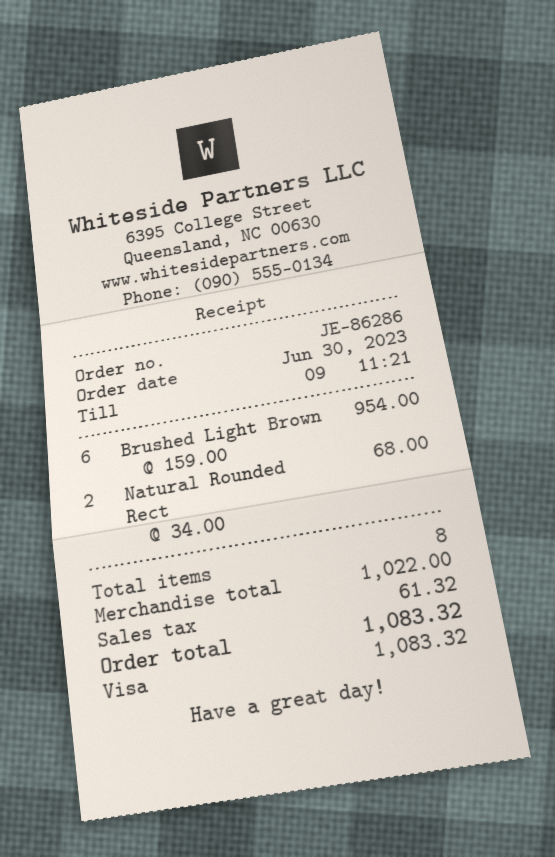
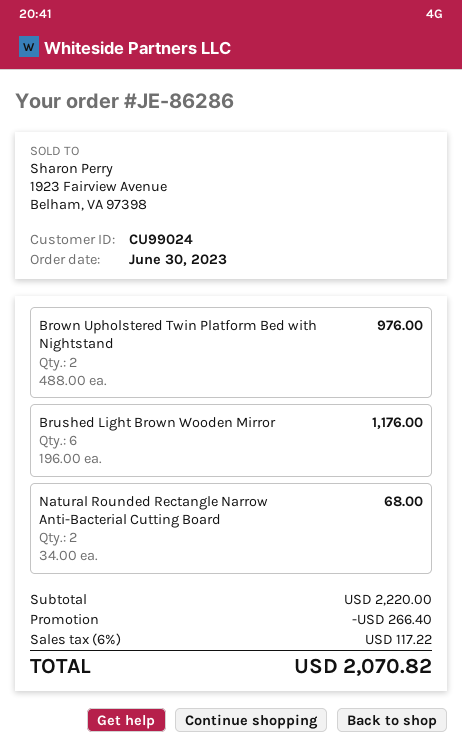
Brushed Light Brown: 6 x 159.00 = 954.00 -> 6 x 196.00 = 1176.00
Brown Upholstered Twin Platform Bed with Nightstand: none -> 2 x 488.00 = 976.00
subtotal: 1022.00 -> 2220.00
discount: none -> 266.40
tax: 61.32 -> 117.22
total: 1083.32 -> 2070.82

